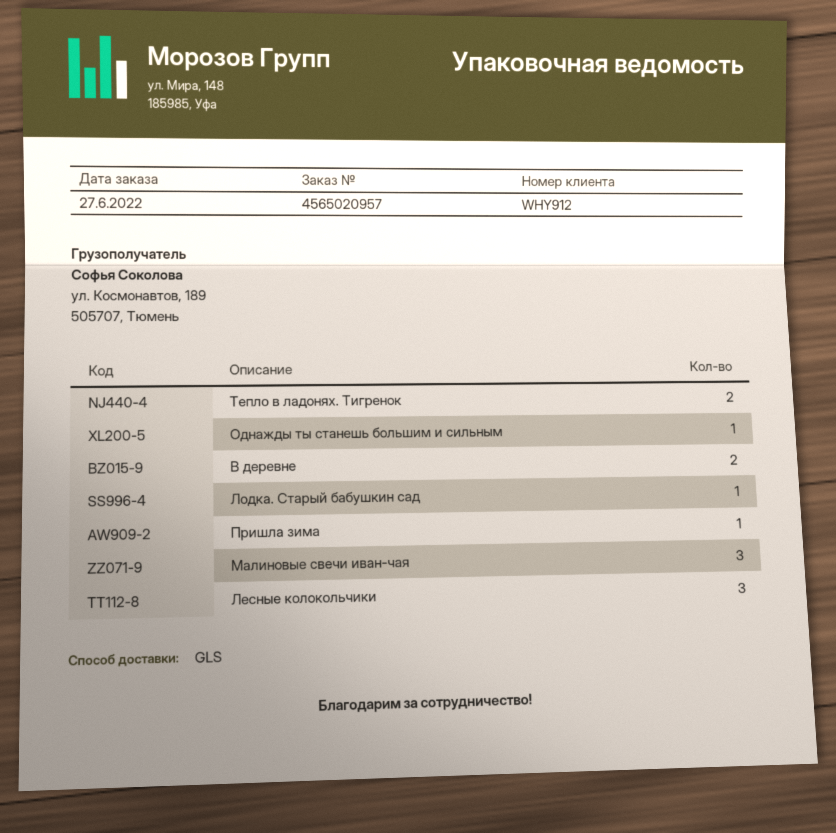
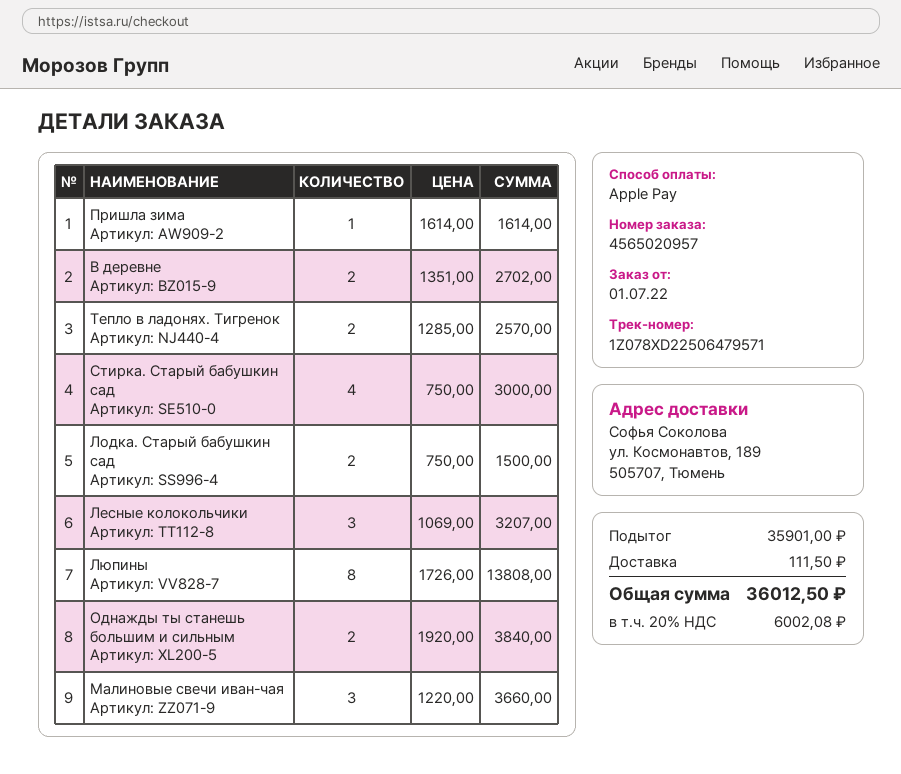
order date: 2022-06-27 -> 2022-07-01
Однажды ты станешь большим и сильным: 1 -> 2
Лодка. Старый бабушкин сад: 1 -> 2
Стирка. Старый бабушкин сад: none -> 4
Люпины: none -> 8

